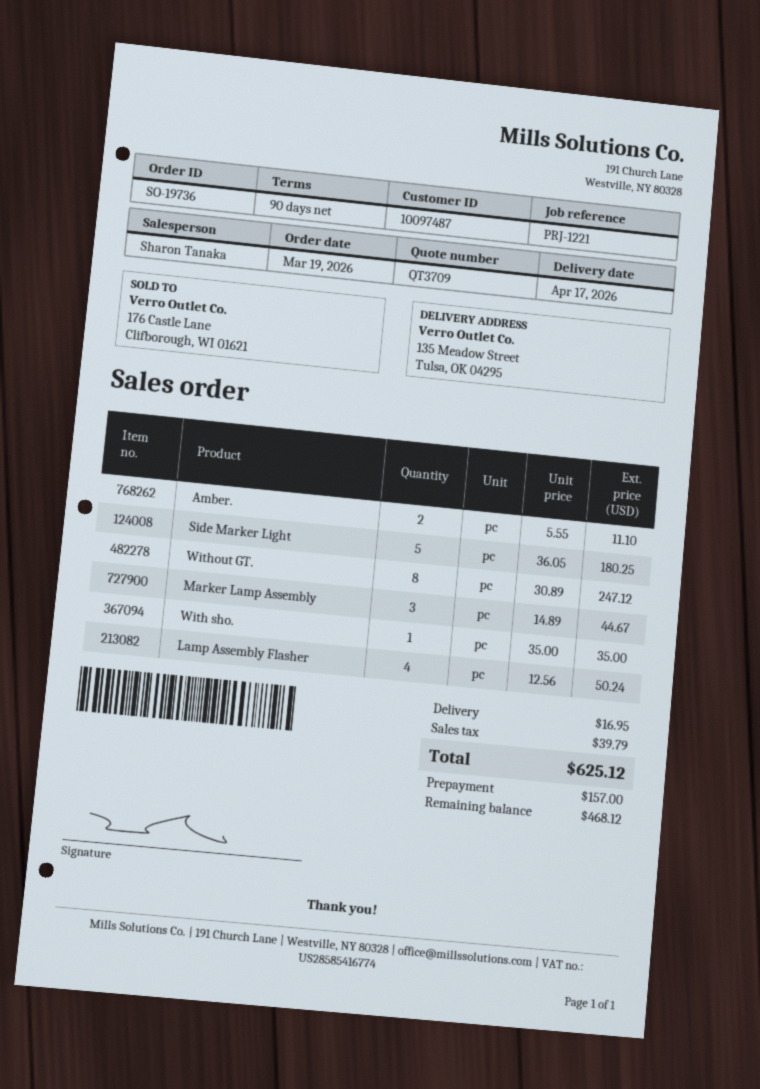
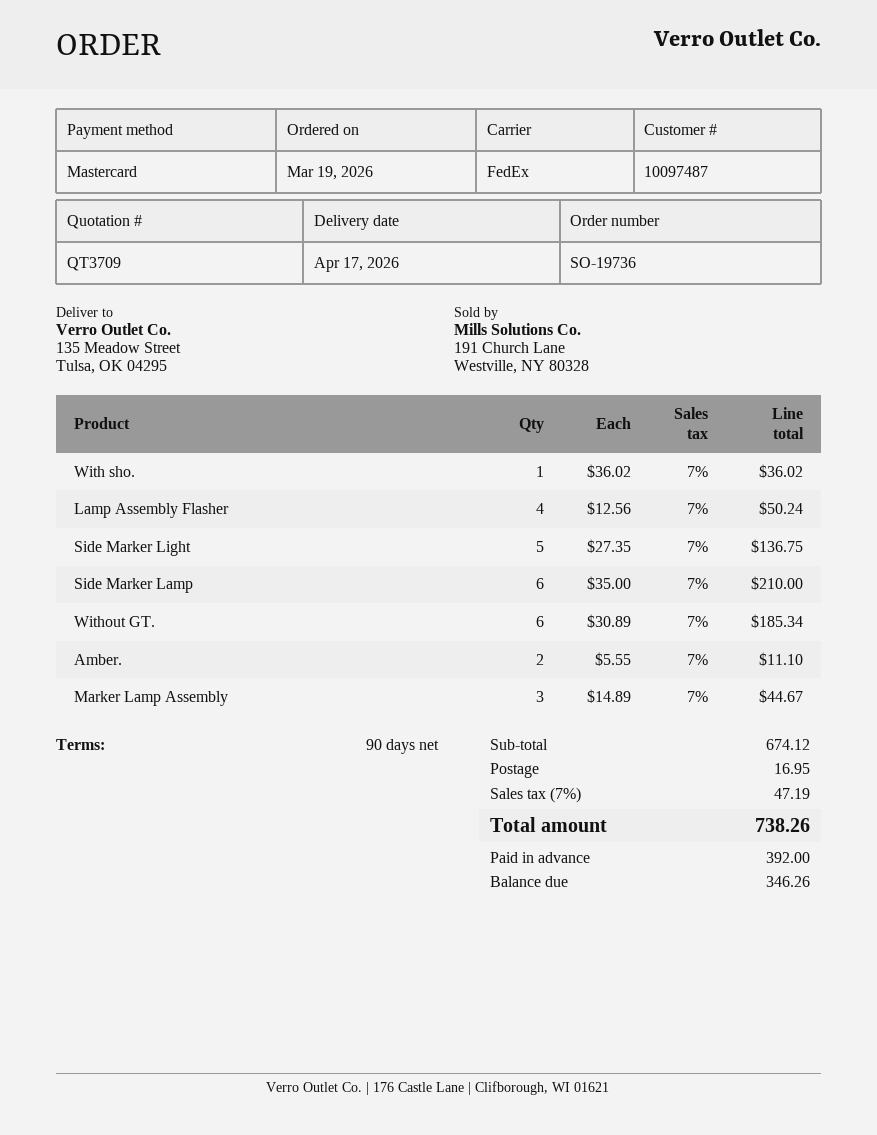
Side Marker Light: 5 x 36.05 = 180.25 -> 5 x 27.35 = 136.75
Without GT.: 8 x 30.89 = 247.12 -> 6 x 30.89 = 185.34
With sho.: 1 x 35.00 = 35.00 -> 1 x 36.02 = 36.02
Side Marker Lamp: none -> 6 x 35.00 = 210.00
tax: 39.79 -> 47.19
total: 625.12 -> 738.26
deposit: 157.00 -> 392.00
balance: 468.12 -> 346.26

